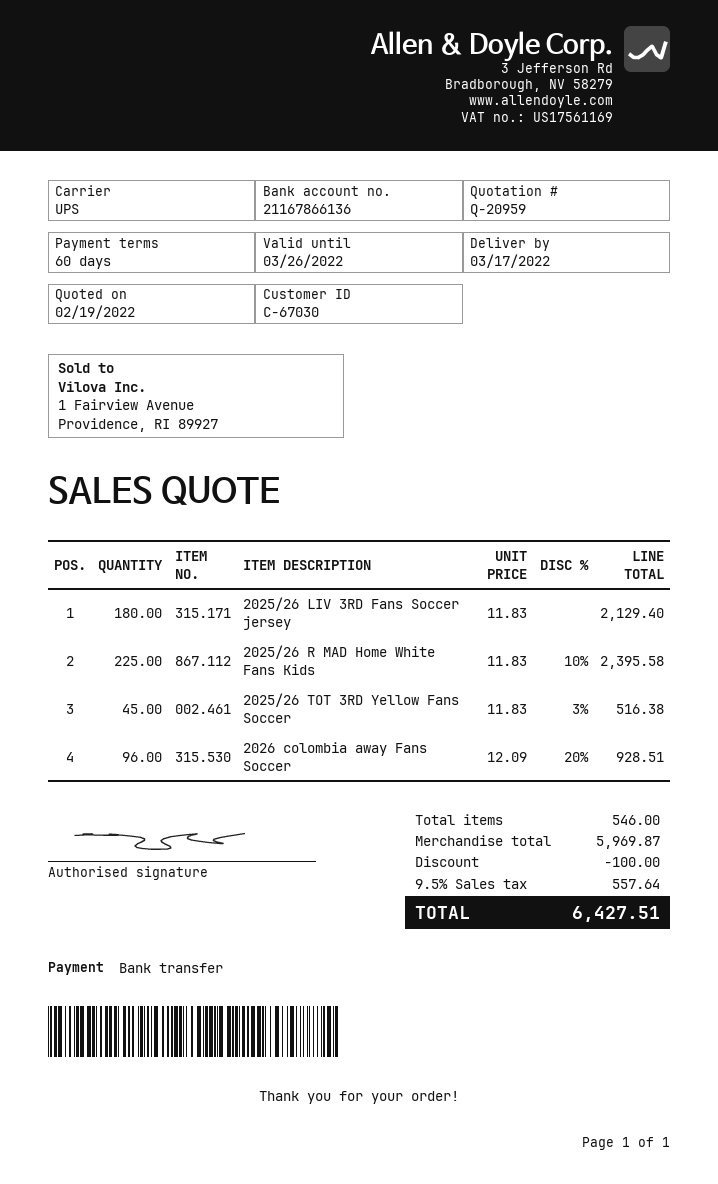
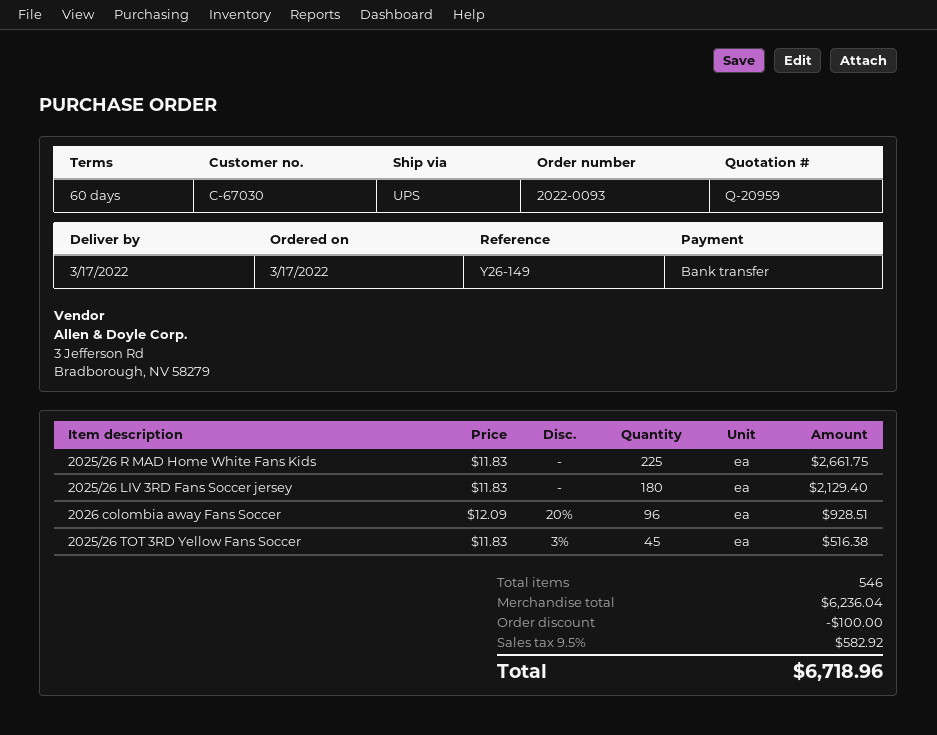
2025/26 R MAD Home White Fans Kids: 225 x 11.83 - 10% = 2395.58 -> 225 x 11.83 = 2661.75
subtotal: 5969.87 -> 6236.04
tax: 9.5% = 557.64 -> 9.5% = 582.92
total: 6427.51 -> 6718.96

